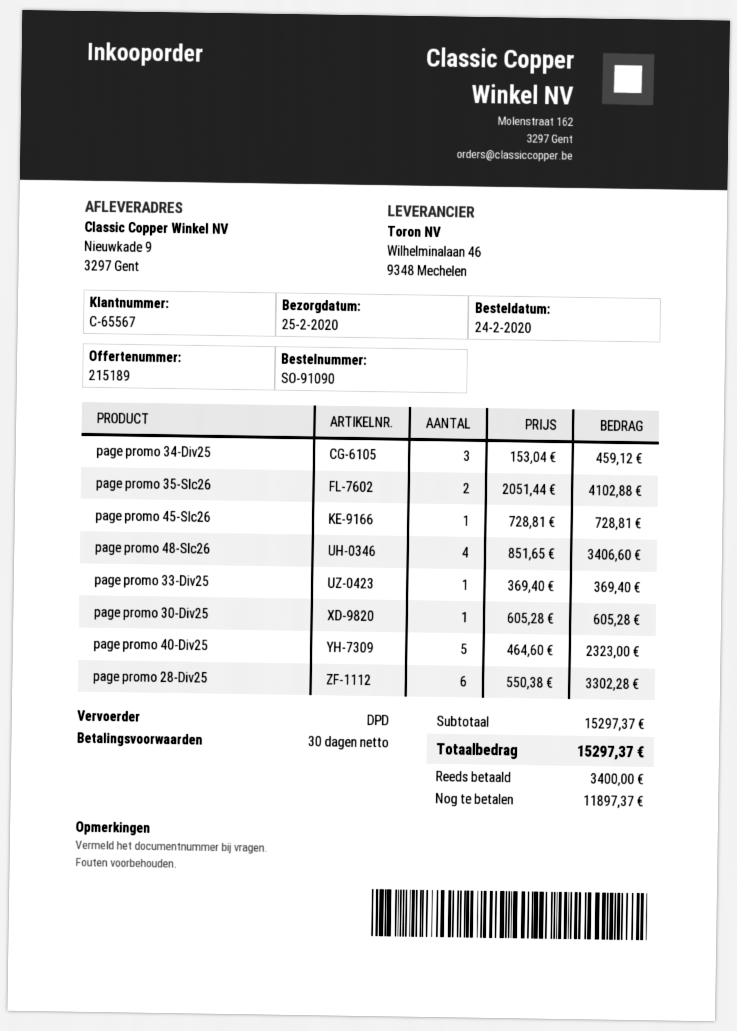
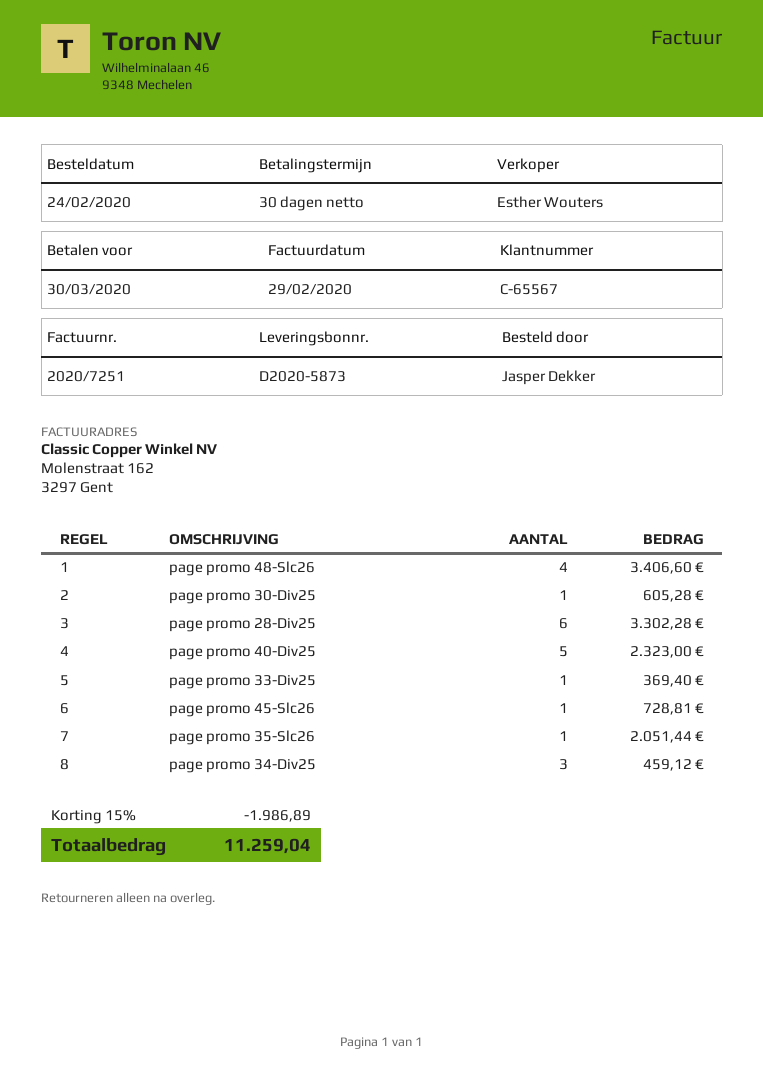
page promo 35-Slc26: 2 for 4102.88 -> 1 for 2051.44
discount: none -> 15% = 1986.89
total: 15297.37 -> 11259.04

